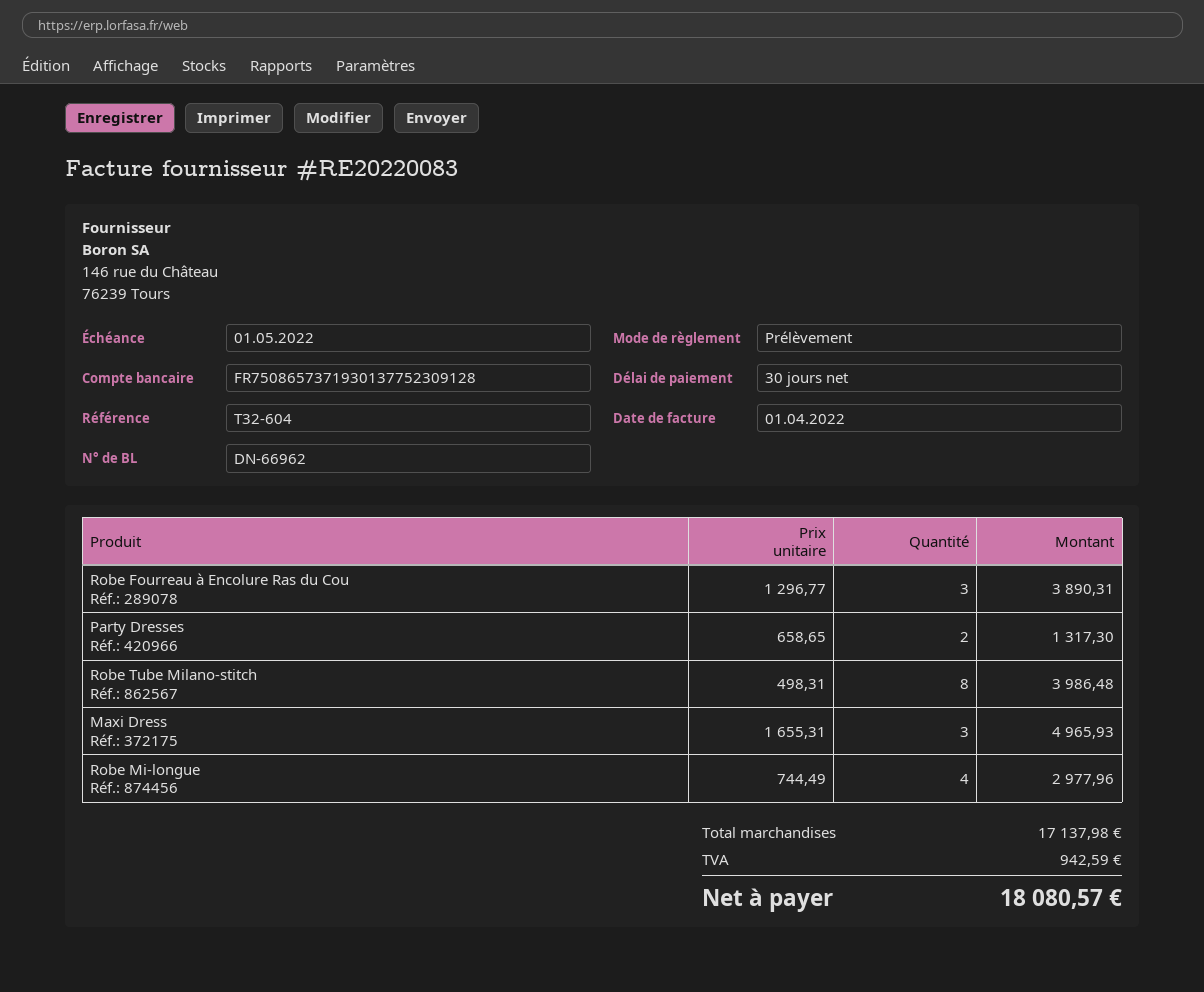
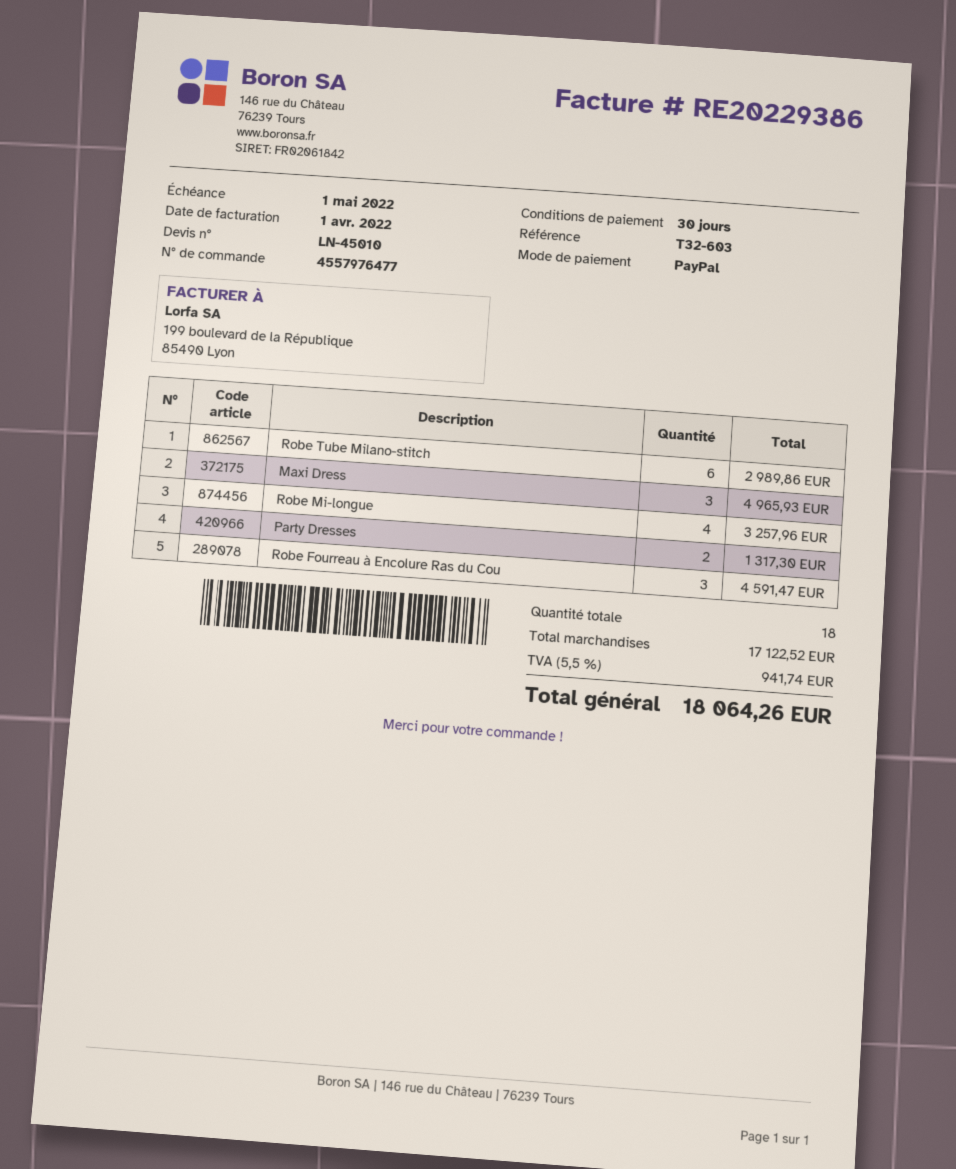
invoice number: RE20220083 -> RE20229386
reference: T32-604 -> T32-603
payment method: direct debit -> PayPal
Robe Fourreau à Encolure Ras du Cou: 3 for 3890.31 -> 3 for 4591.47
Robe Tube Milano-stitch: 8 for 3986.48 -> 6 for 2989.86
Robe Mi-longue: 4 for 2977.96 -> 4 for 3257.96
subtotal: 17137.98 -> 17122.52
tax: 942.59 -> 941.74
total: 18080.57 -> 18064.26

